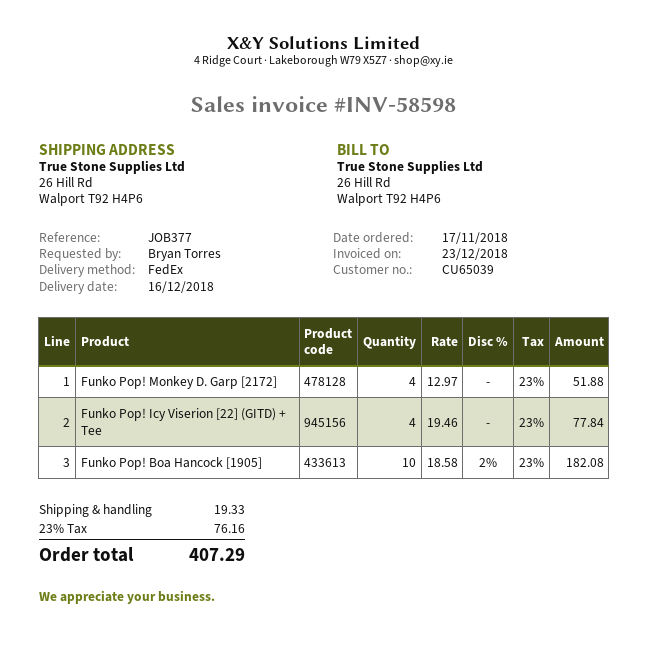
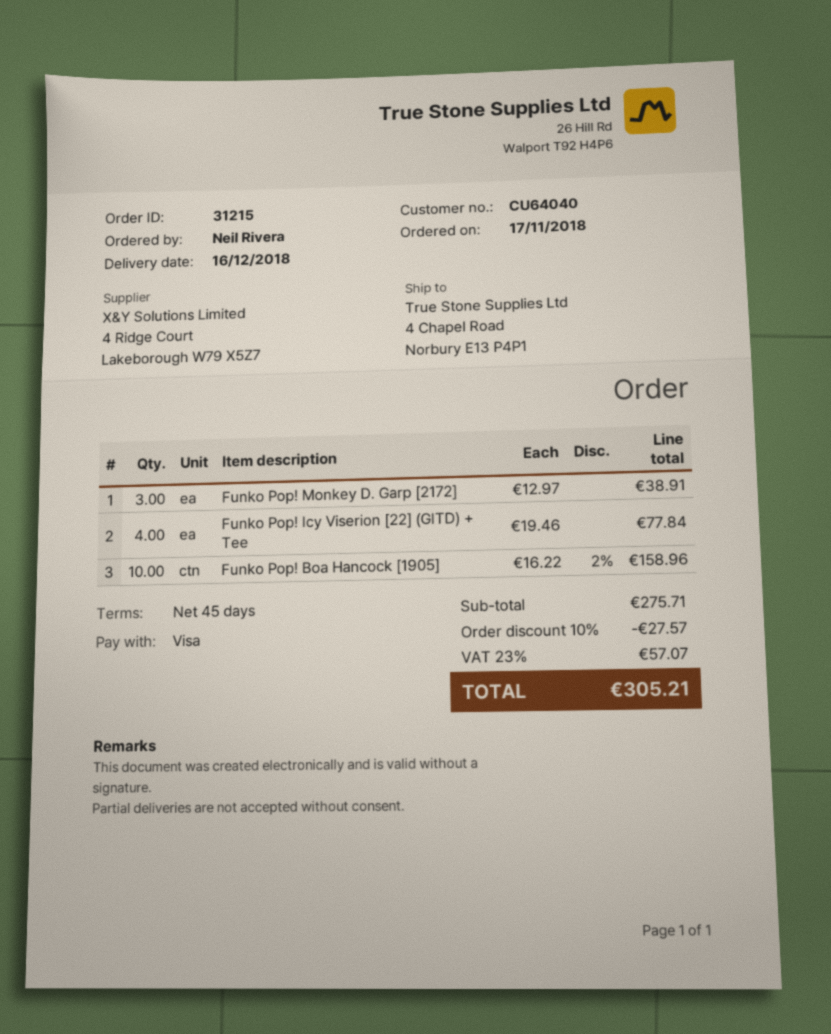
customer number: CU65039 -> CU64040
ordered by: Bryan Torres -> Neil Rivera
ship to: 26 Hill Rd, Walport T92 H4P6 -> 4 Chapel Road, Norbury E13 P4P1
Funko Pop! Monkey D. Garp [2172]: 4 x 12.97 = 51.88 -> 3 x 12.97 = 38.91
Funko Pop! Boa Hancock [1905]: 10 x 18.58 - 2% = 182.08 -> 10 x 16.22 - 2% = 158.96
discount: none -> 10% = 27.57
shipping: 19.33 -> none
tax: 23% = 76.16 -> 23% = 57.07
total: 407.29 -> 305.21

